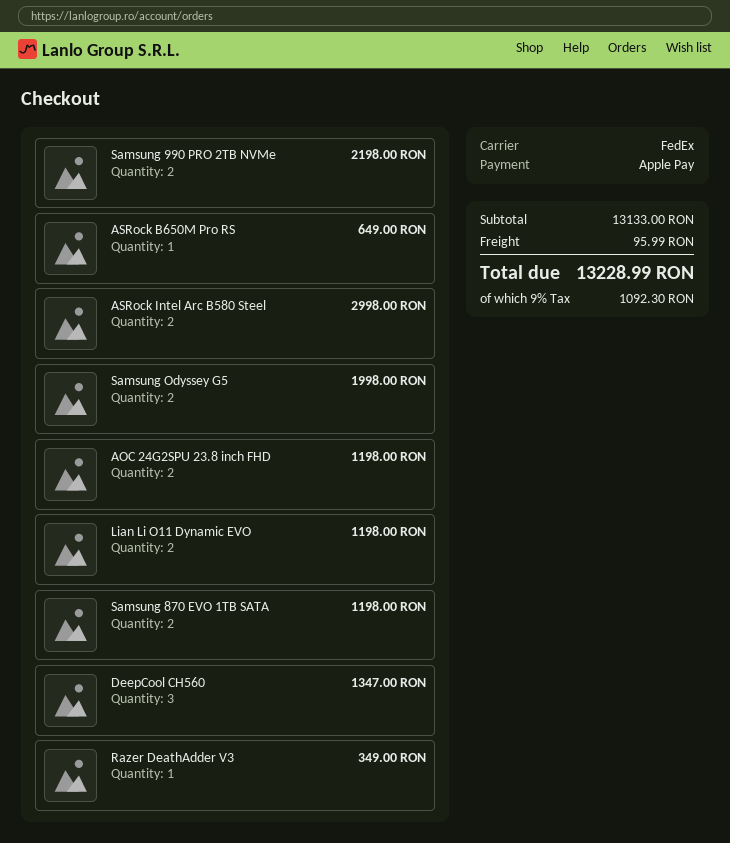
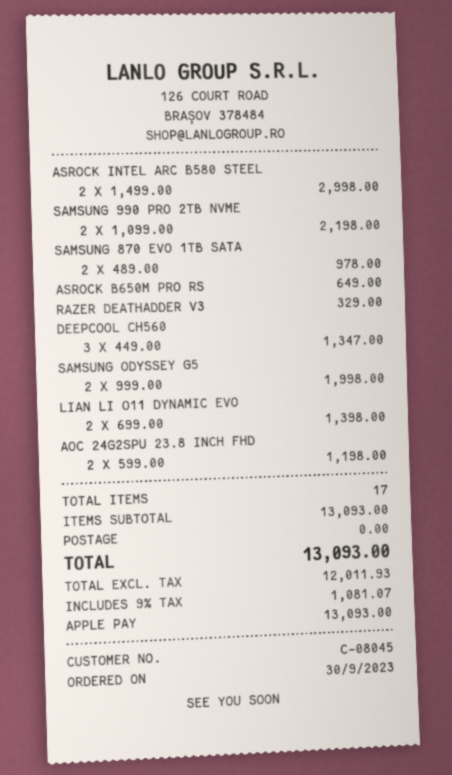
Lian Li O11 Dynamic EVO: 2 for 1198.00 -> 2 for 1398.00
Samsung 870 EVO 1TB SATA: 2 for 1198.00 -> 2 for 978.00
Razer DeathAdder V3: 1 for 349.00 -> 1 for 329.00
subtotal: 13133.00 -> 13093.00
shipping: 95.99 -> 0.00
tax: 9% = 1092.30 -> 9% = 1081.07
total: 13228.99 -> 13093.00

